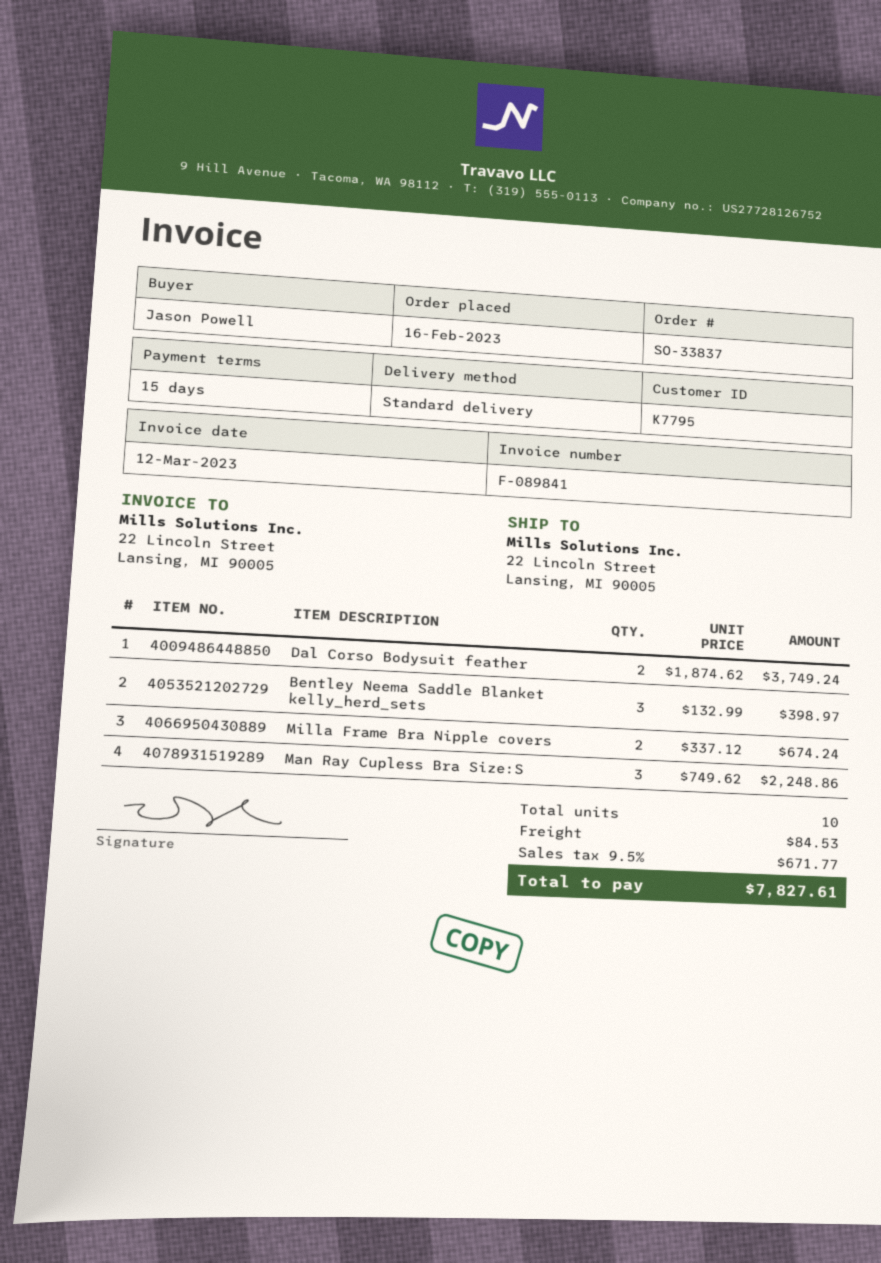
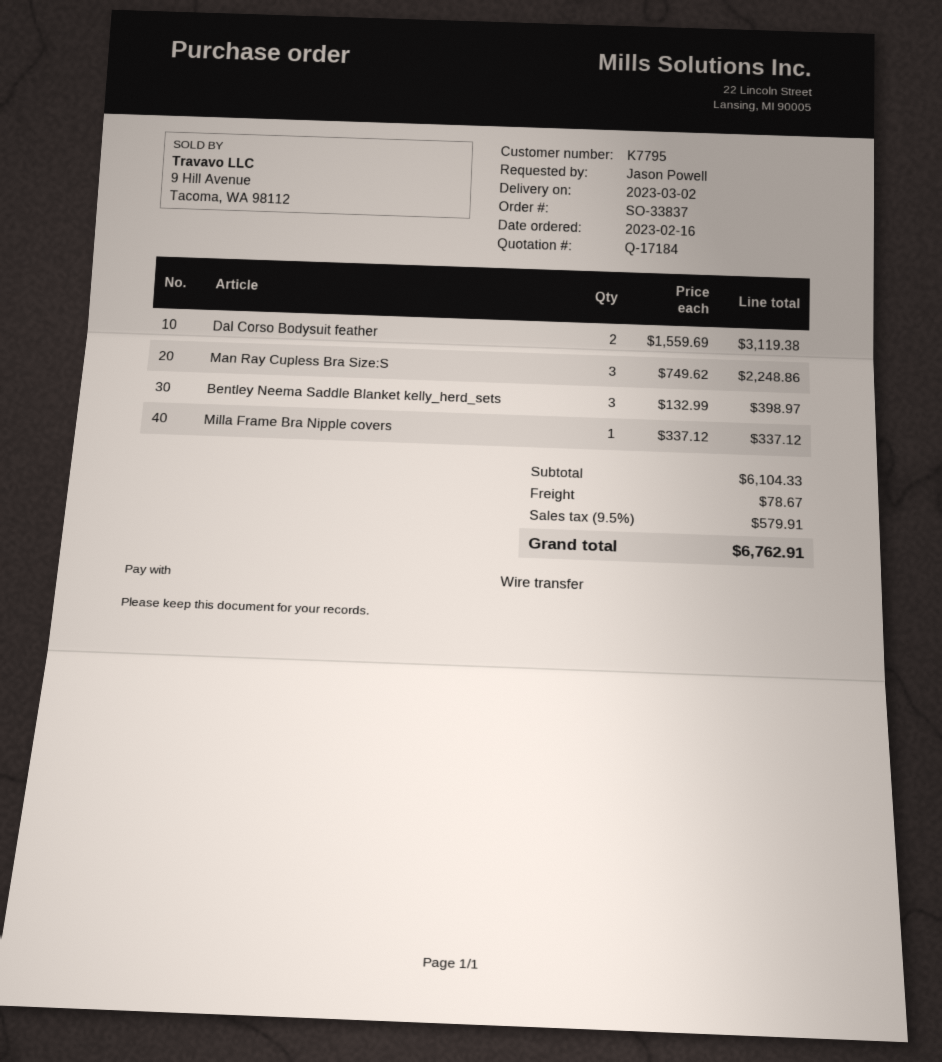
Dal Corso Bodysuit feather: 2 x 1874.62 = 3749.24 -> 2 x 1559.69 = 3119.38
Milla Frame Bra Nipple covers: 2 x 337.12 = 674.24 -> 1 x 337.12 = 337.12
shipping: 84.53 -> 78.67
tax: 9.5% = 671.77 -> 9.5% = 579.91
total: 7827.61 -> 6762.91

